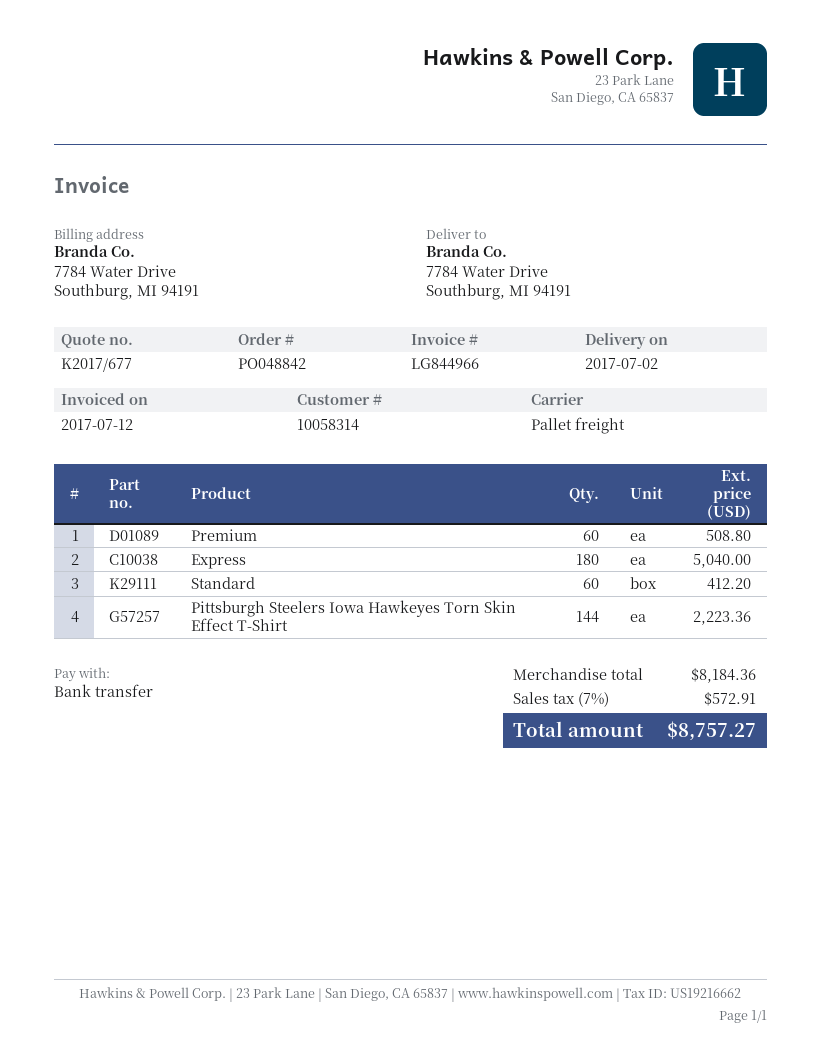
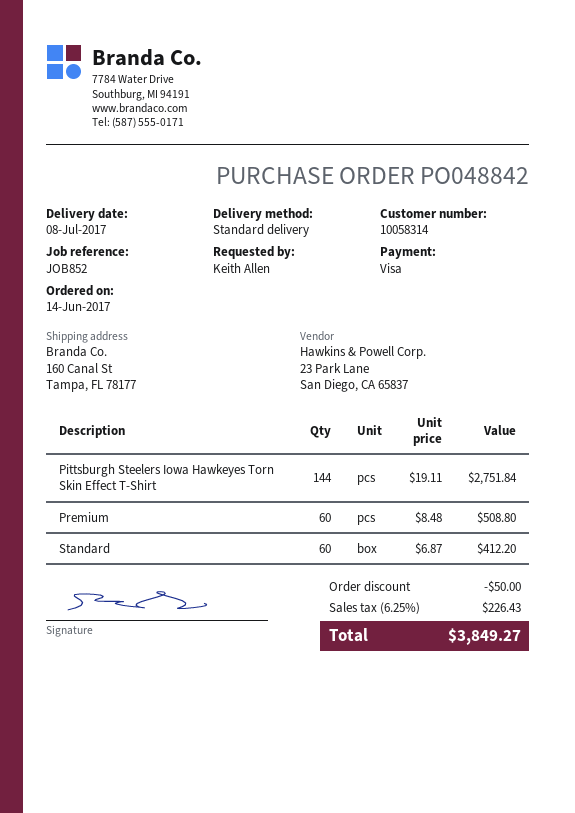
delivery date: 2017-07-02 -> 2017-07-08
payment method: bank transfer -> Visa
shipping method: pallet freight -> standard
ship to: 7784 Water Drive, Southburg, MI 94191 -> 160 Canal St, Tampa, FL 78177
Express: 180 for 5040.00 -> none
Pittsburgh Steelers Iowa Hawkeyes Torn Skin Effect T-Shirt: 144 for 2223.36 -> 144 for 2751.84
discount: none -> 50.00
tax: 7% = 572.91 -> 6.25% = 226.43
total: 8757.27 -> 3849.27

